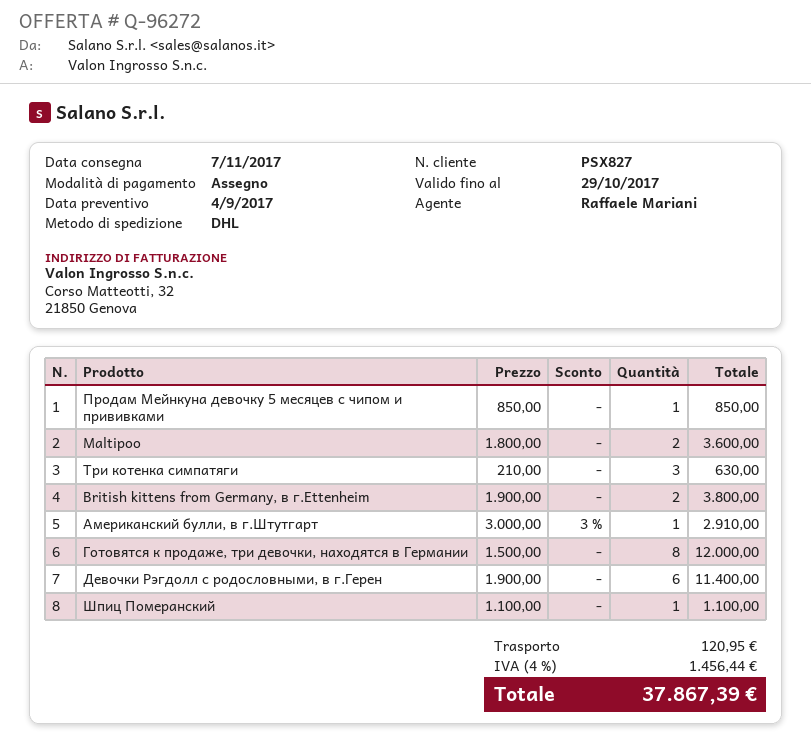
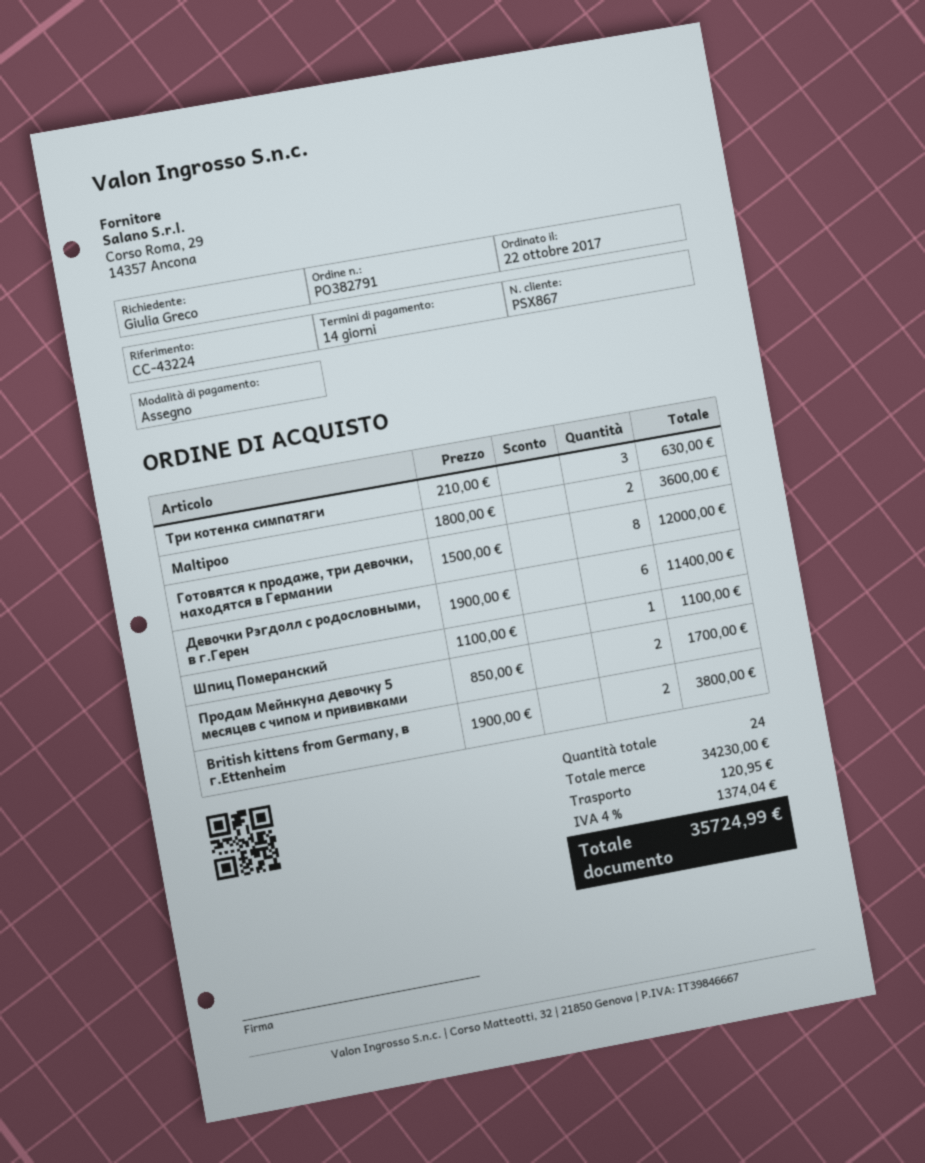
customer number: PSX827 -> PSX867
Продам Мейнкуна девочку 5 месяцев с чипом и прививками: 1 x 850.00 = 850.00 -> 2 x 850.00 = 1700.00
Американский булли, в г.Штутгарт: 1 x 3000.00 - 3% = 2910.00 -> none
tax: 4% = 1456.44 -> 4% = 1374.04
total: 37867.39 -> 35724.99

